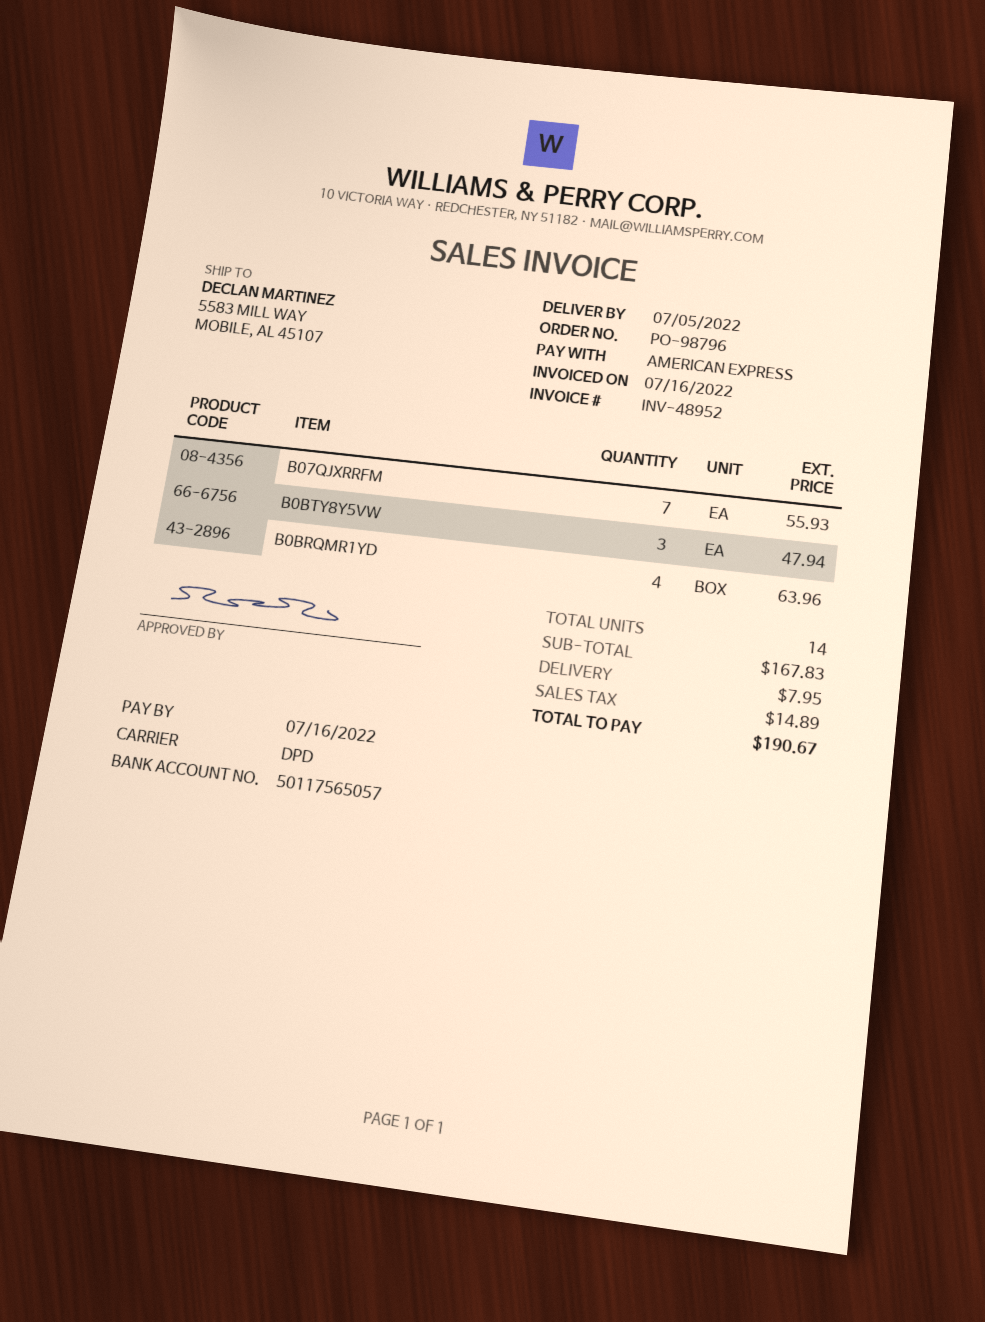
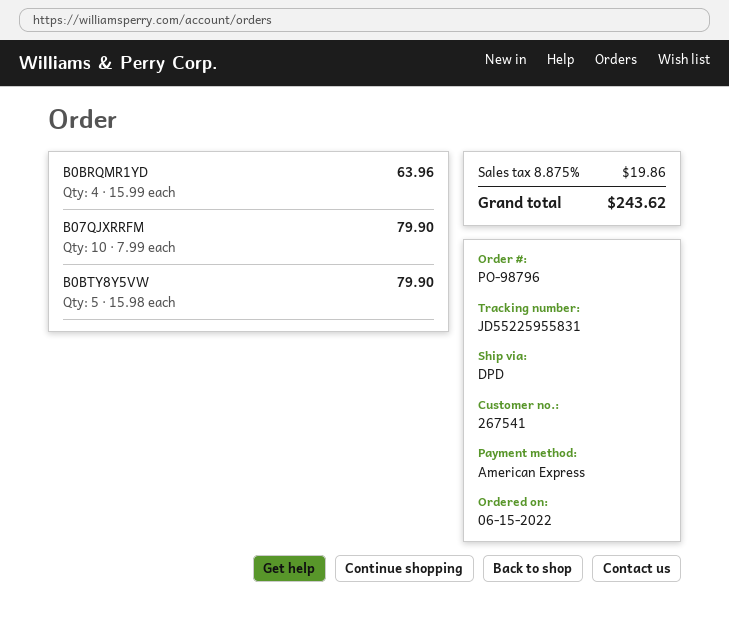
B07QJXRRFM: 7 for 55.93 -> 10 for 79.90
B0BTY8Y5VW: 3 for 47.94 -> 5 for 79.90
shipping: 7.95 -> none
tax: 14.89 -> 19.86
total: 190.67 -> 243.62

